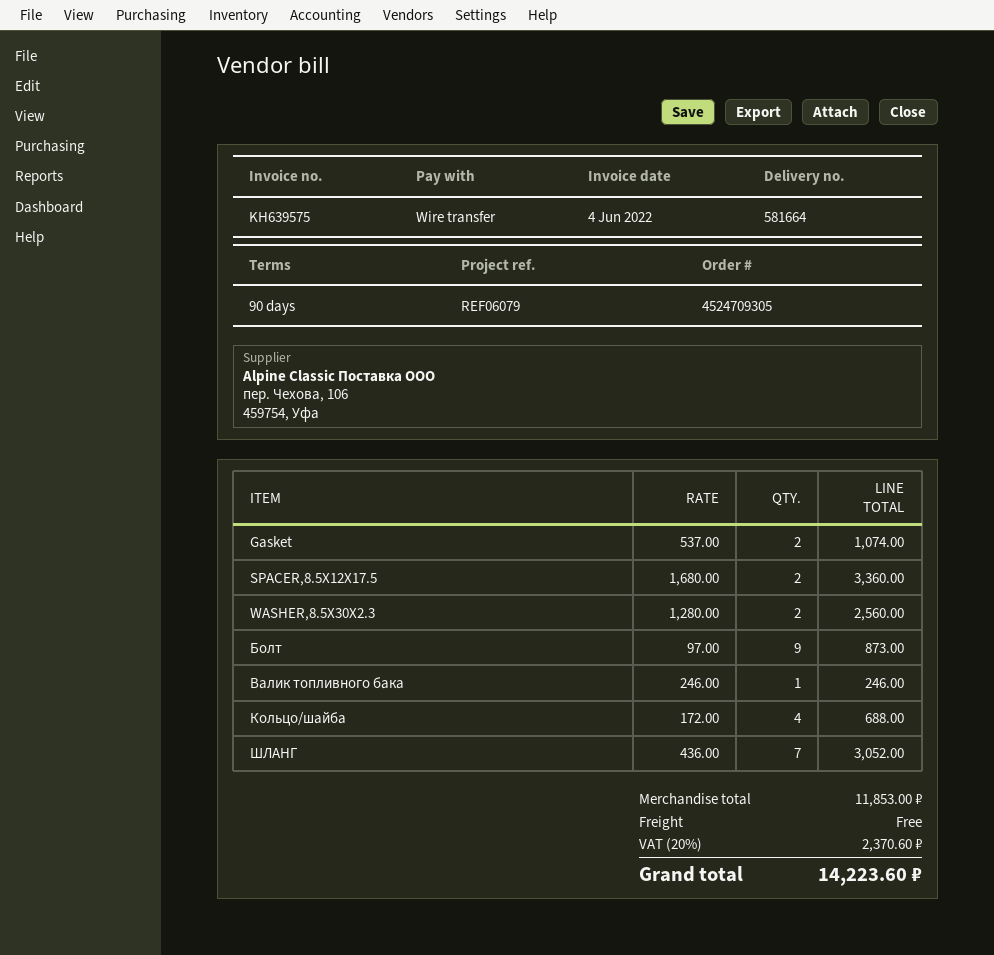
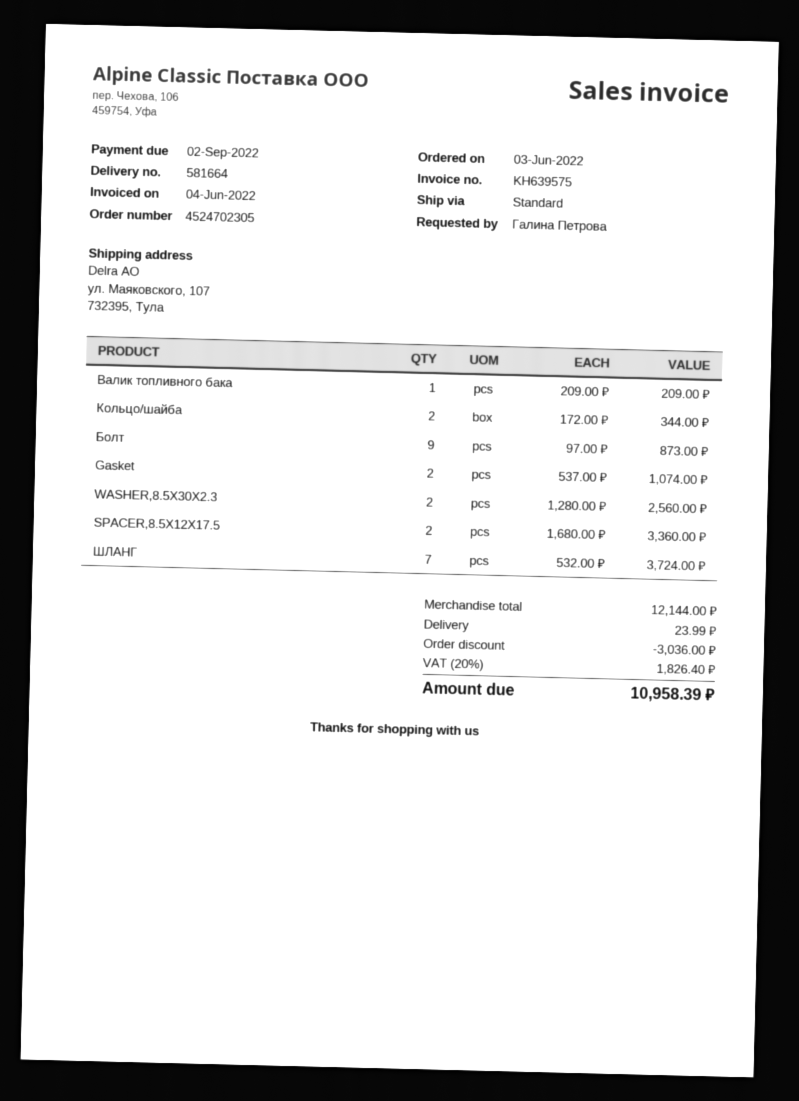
order number: 4524709305 -> 4524702305
Валик топливного бака: 1 x 246.00 = 246.00 -> 1 x 209.00 = 209.00
Кольцо/шайба: 4 x 172.00 = 688.00 -> 2 x 172.00 = 344.00
ШЛАНГ: 7 x 436.00 = 3052.00 -> 7 x 532.00 = 3724.00
subtotal: 11853.00 -> 12144.00
discount: none -> 3036.00
shipping: 0.00 -> 23.99
tax: 20% = 2370.60 -> 20% = 1826.40
total: 14223.60 -> 10958.39

